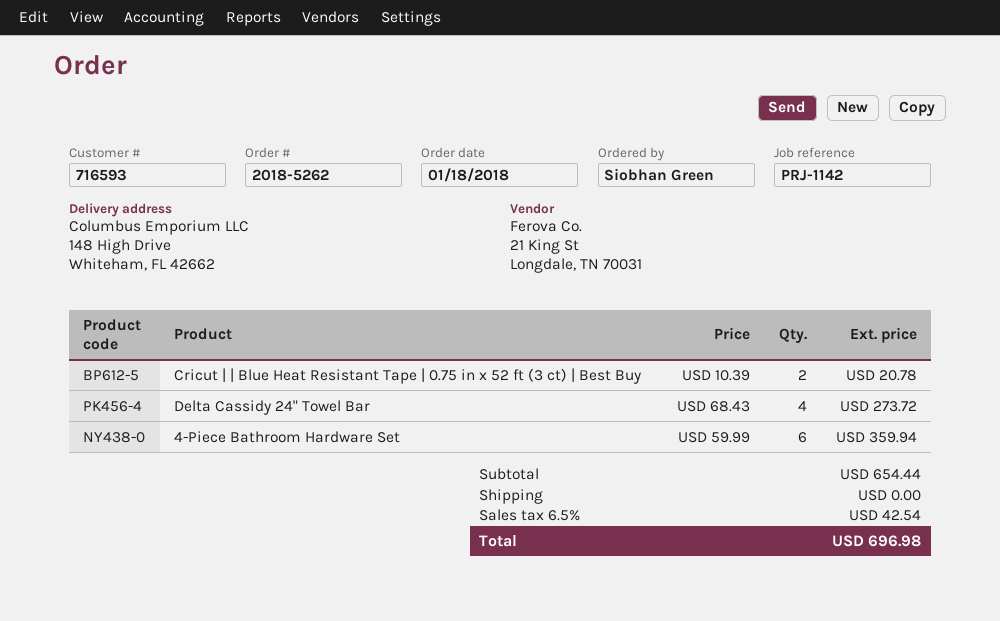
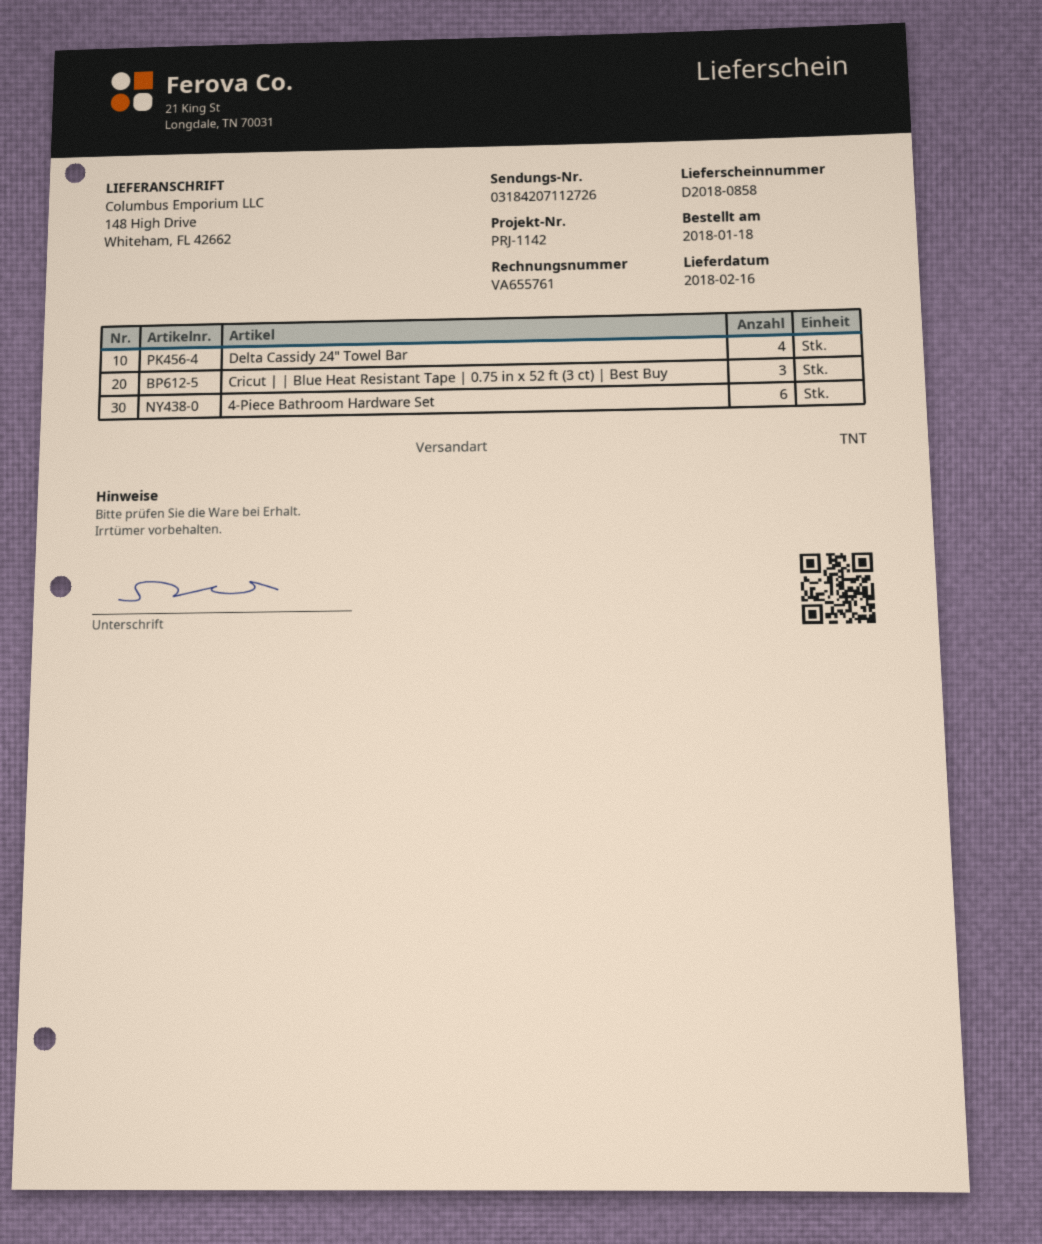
Cricut | | Blue Heat Resistant Tape | 0.75 in x 52 ft (3 ct) | Best Buy: 2 -> 3

